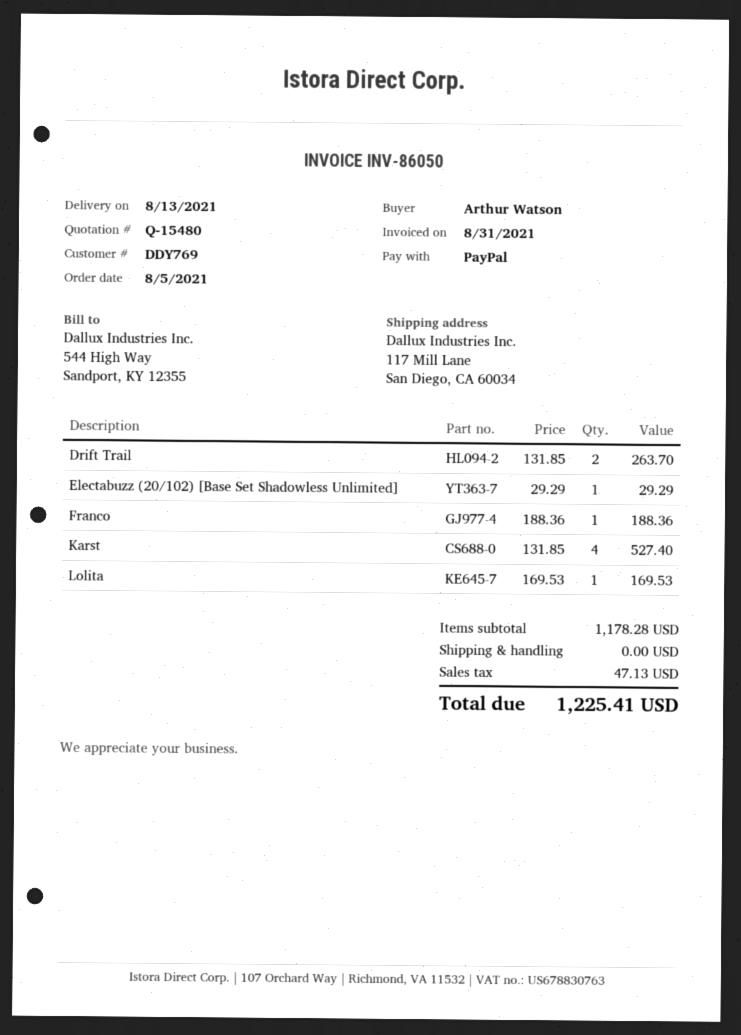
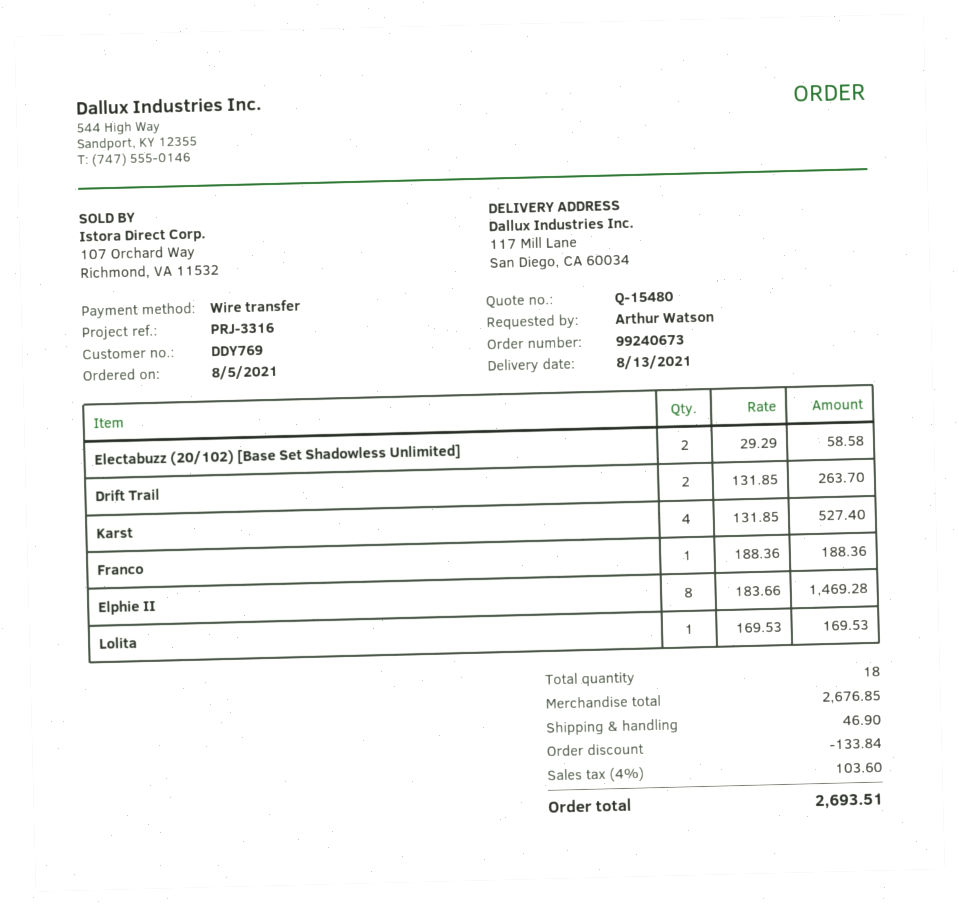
payment method: PayPal -> bank transfer
Electabuzz (20/102) [Base Set Shadowless Unlimited]: 1 x 29.29 = 29.29 -> 2 x 29.29 = 58.58
Elphie II: none -> 8 x 183.66 = 1469.28
subtotal: 1178.28 -> 2676.85
discount: none -> 133.84
shipping: 0.00 -> 46.90
tax: 47.13 -> 103.60
total: 1225.41 -> 2693.51

